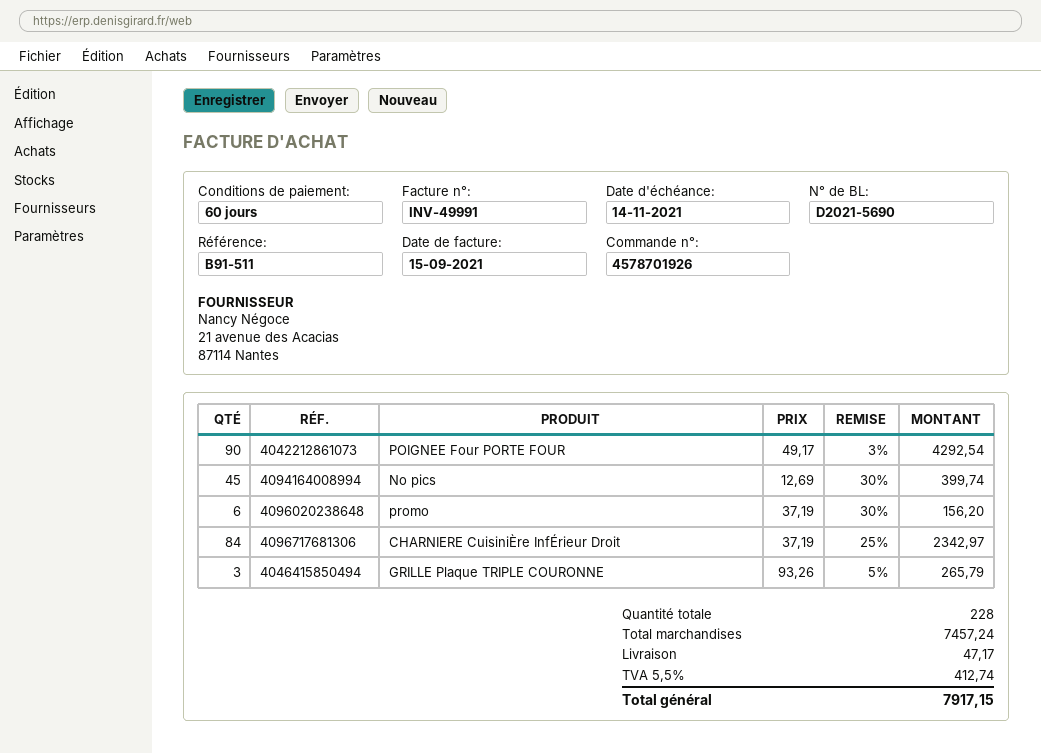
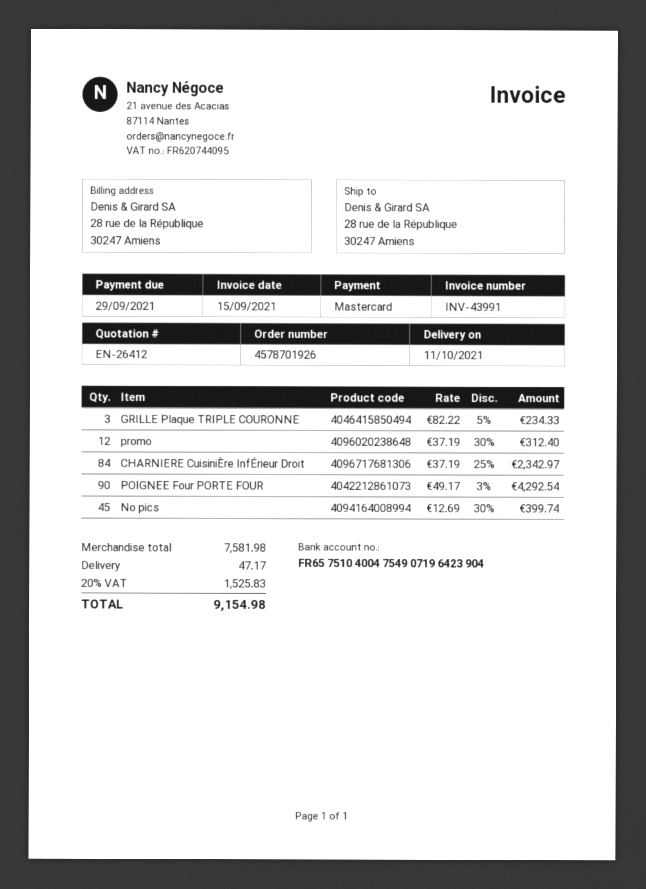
invoice number: INV-49991 -> INV-43991
due date: 2021-11-14 -> 2021-09-29
promo: 6 x 37.19 - 30% = 156.20 -> 12 x 37.19 - 30% = 312.40
GRILLE Plaque TRIPLE COURONNE: 3 x 93.26 - 5% = 265.79 -> 3 x 82.22 - 5% = 234.33
subtotal: 7457.24 -> 7581.98
tax: 5.5% = 412.74 -> 20% = 1525.83
total: 7917.15 -> 9154.98

